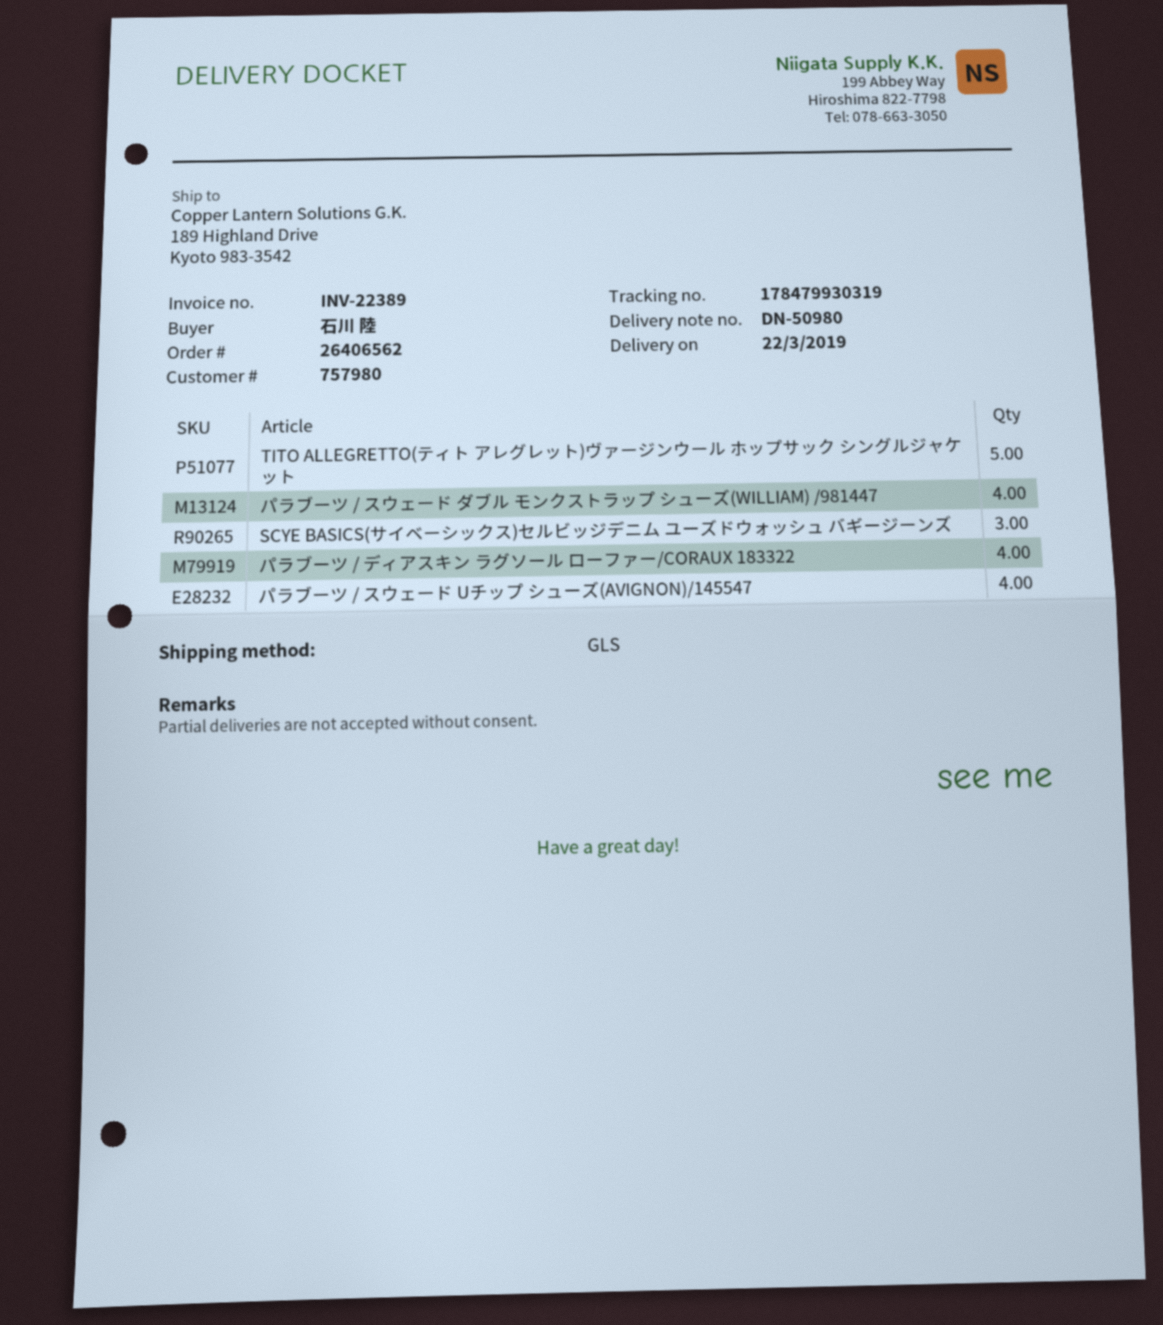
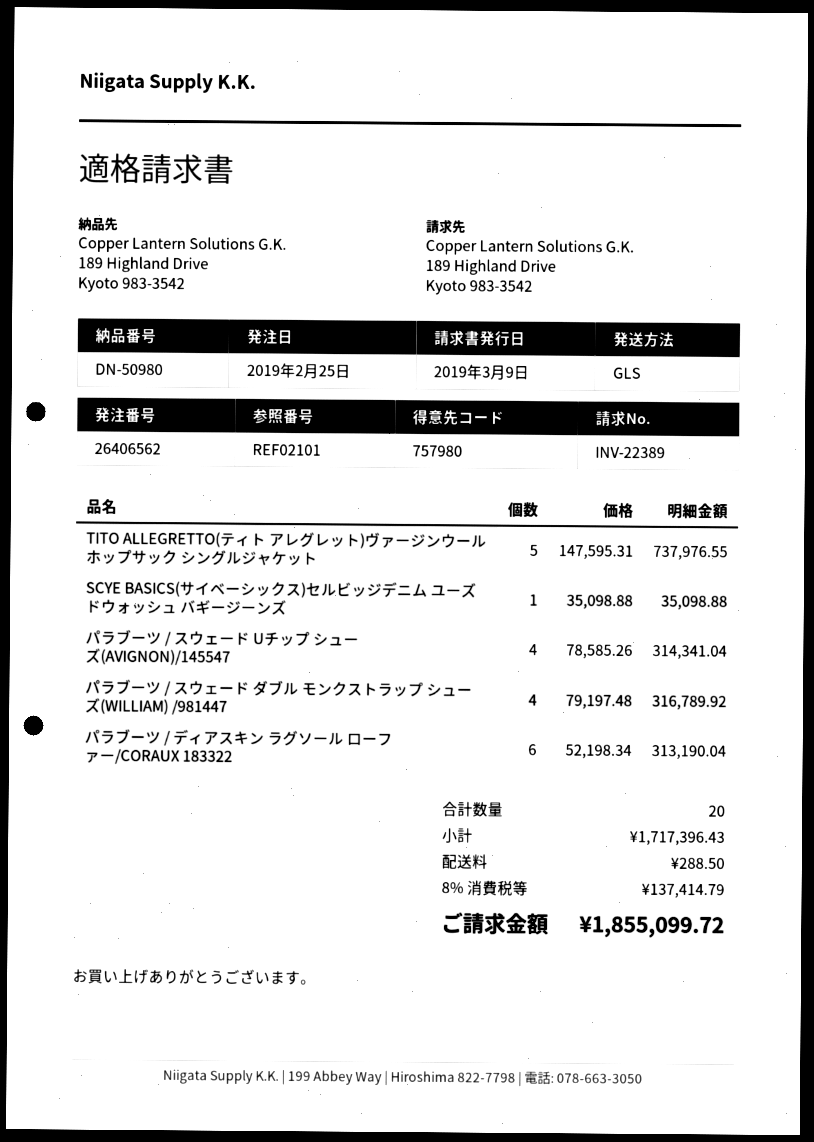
SCYE BASICS(サイベーシックス)セルビッジデニム ユーズドウォッシュ バギージーンズ: 3 -> 1
パラブーツ / ディアスキン ラグソール ローファー/CORAUX 183322: 4 -> 6

